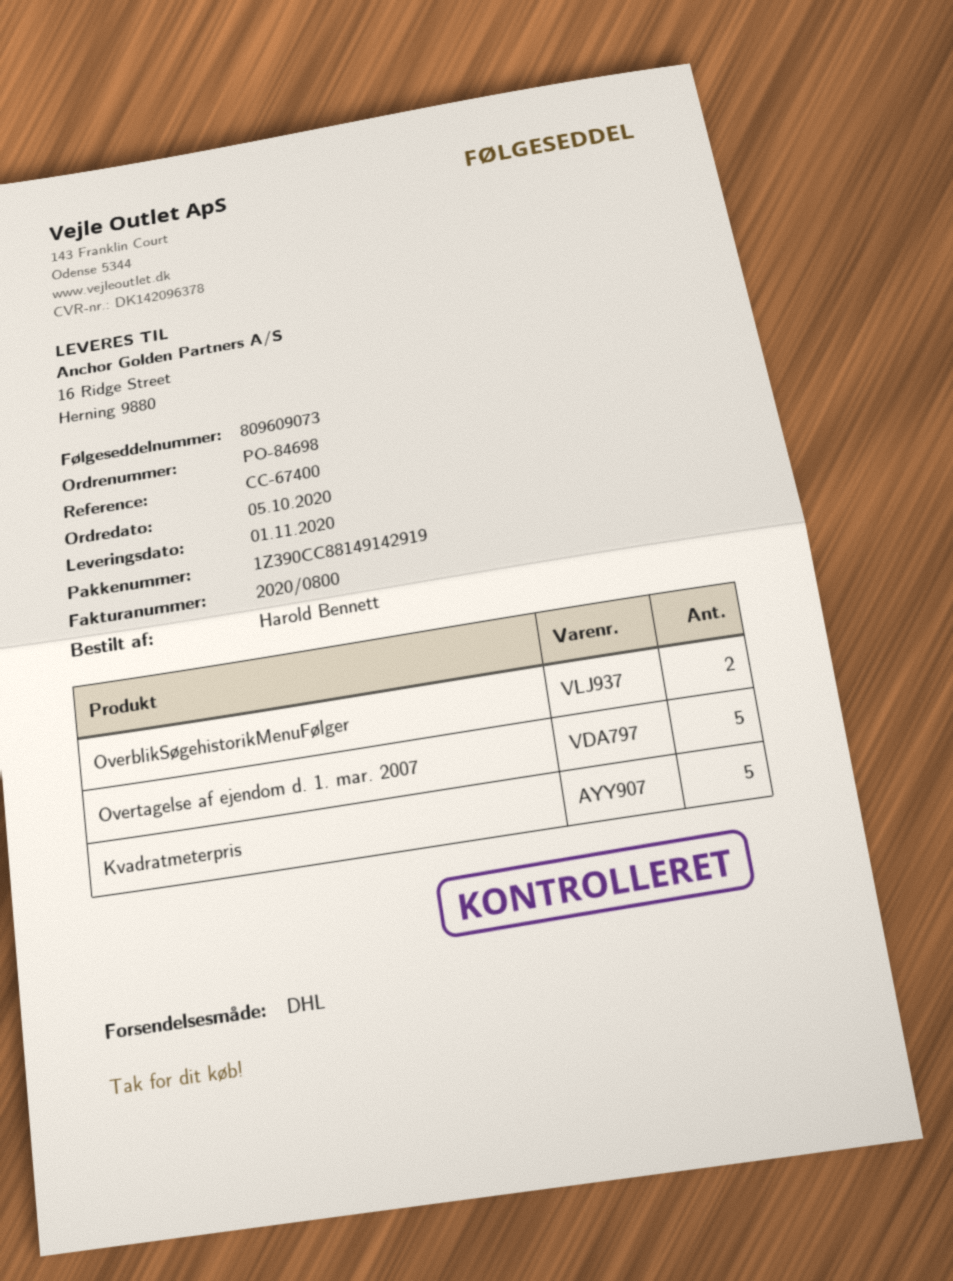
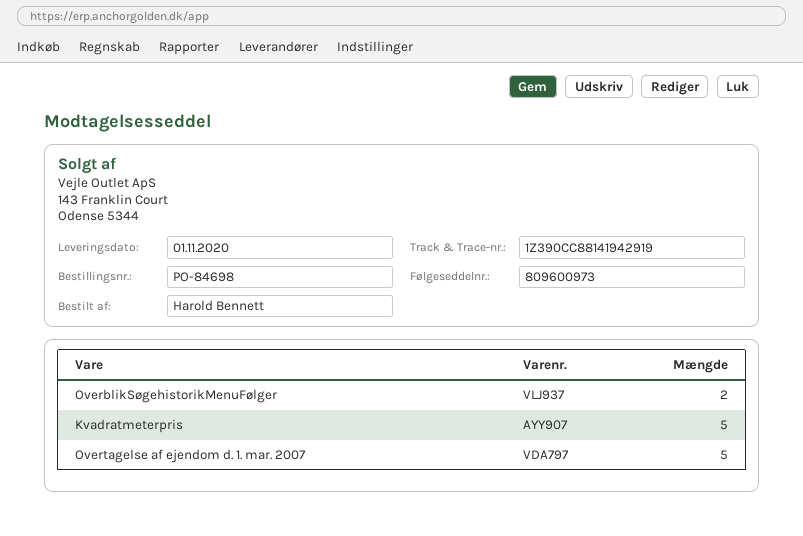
delivery note number: 809609073 -> 809600973
tracking number: 1Z390CC88149142919 -> 1Z390CC88141942919

